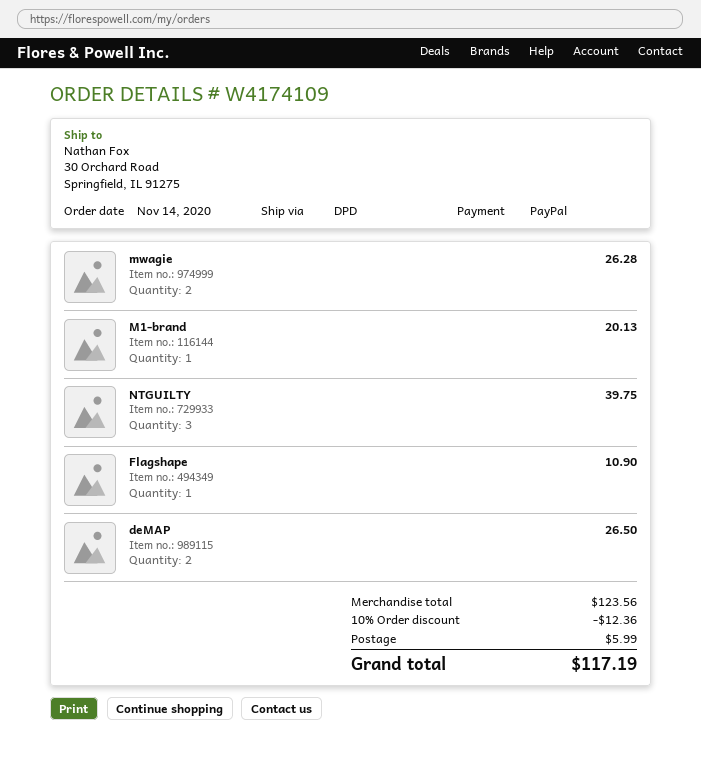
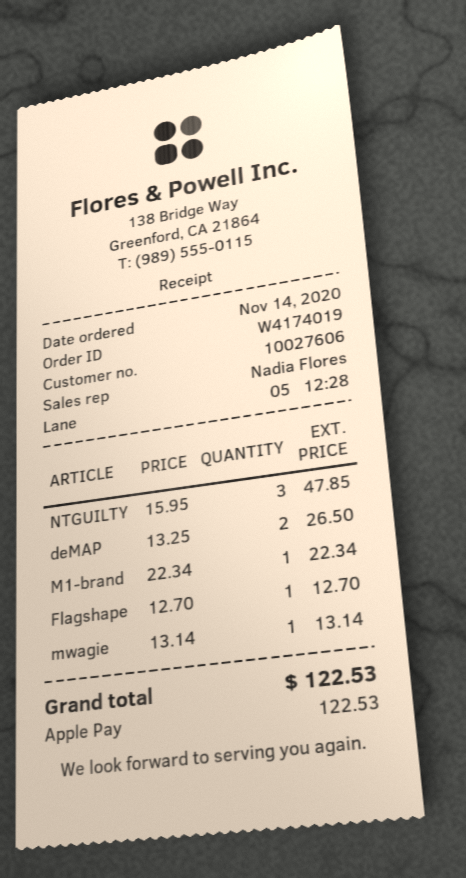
order number: W4174109 -> W4174019
payment method: PayPal -> Apple Pay
mwagie: 2 for 26.28 -> 1 for 13.14
M1-brand: 1 for 20.13 -> 1 for 22.34
NTGUILTY: 3 for 39.75 -> 3 for 47.85
Flagshape: 1 for 10.90 -> 1 for 12.70
discount: 10% = 12.36 -> none
shipping: 5.99 -> none
total: 117.19 -> 122.53

